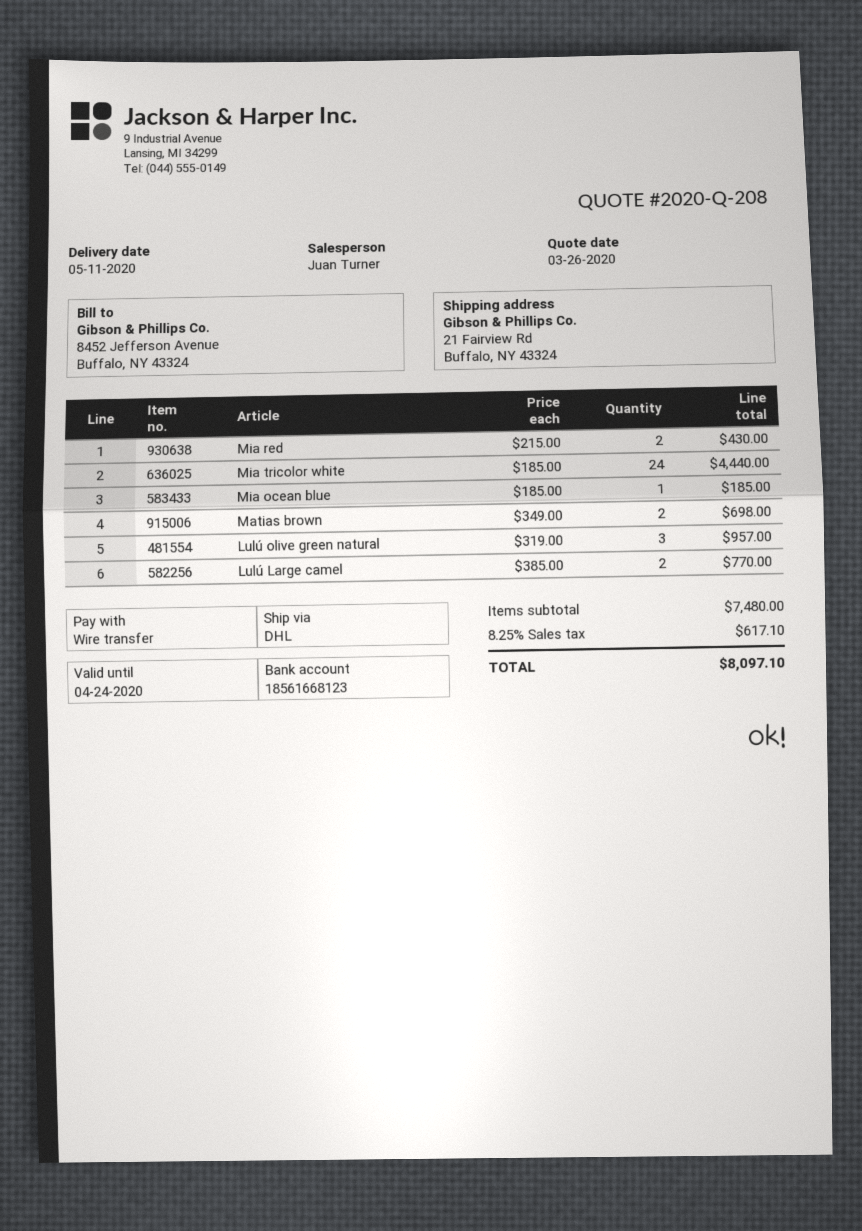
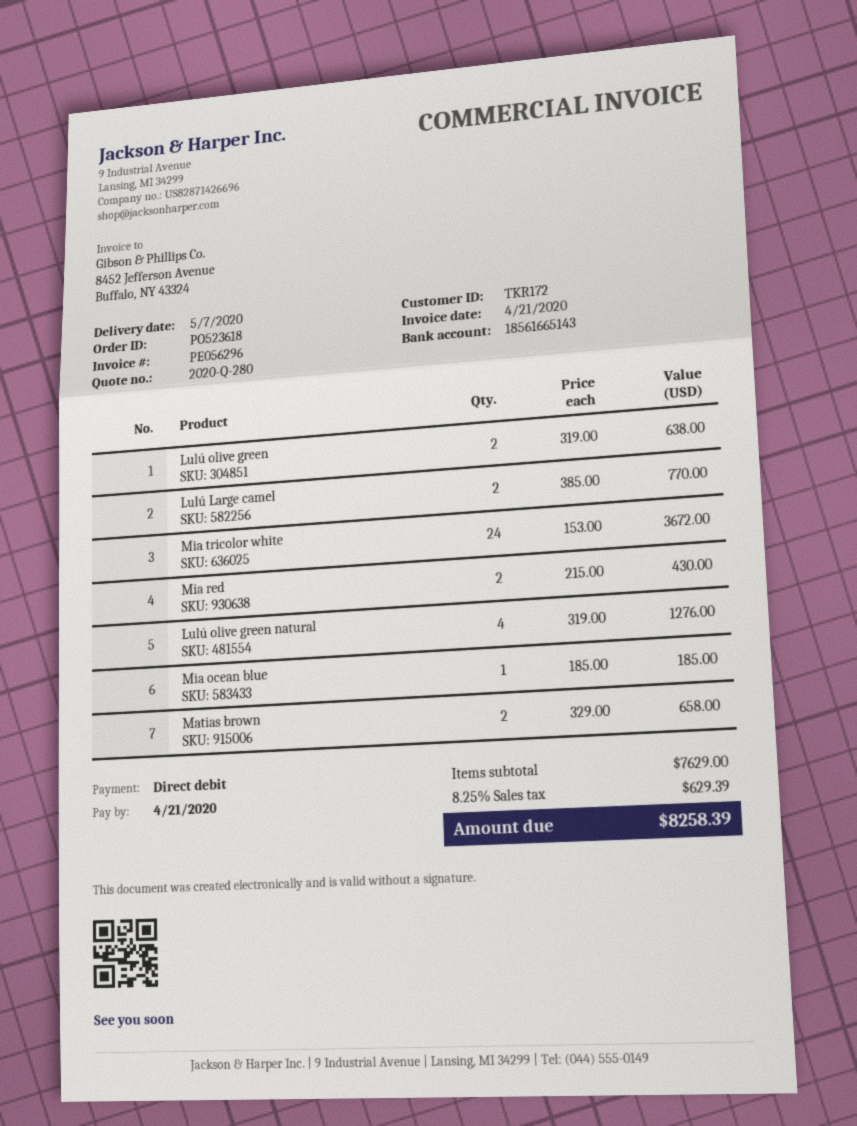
quote number: 2020-Q-208 -> 2020-Q-280
delivery date: 2020-05-11 -> 2020-05-07
payment method: bank transfer -> direct debit
bank account: 18561668123 -> 18561665143
Mia tricolor white: 24 x 185.00 = 4440.00 -> 24 x 153.00 = 3672.00
Matias brown: 2 x 349.00 = 698.00 -> 2 x 329.00 = 658.00
Lulú olive green natural: 3 x 319.00 = 957.00 -> 4 x 319.00 = 1276.00
Lulú olive green: none -> 2 x 319.00 = 638.00
subtotal: 7480.00 -> 7629.00
tax: 8.25% = 617.10 -> 8.25% = 629.39
total: 8097.10 -> 8258.39

